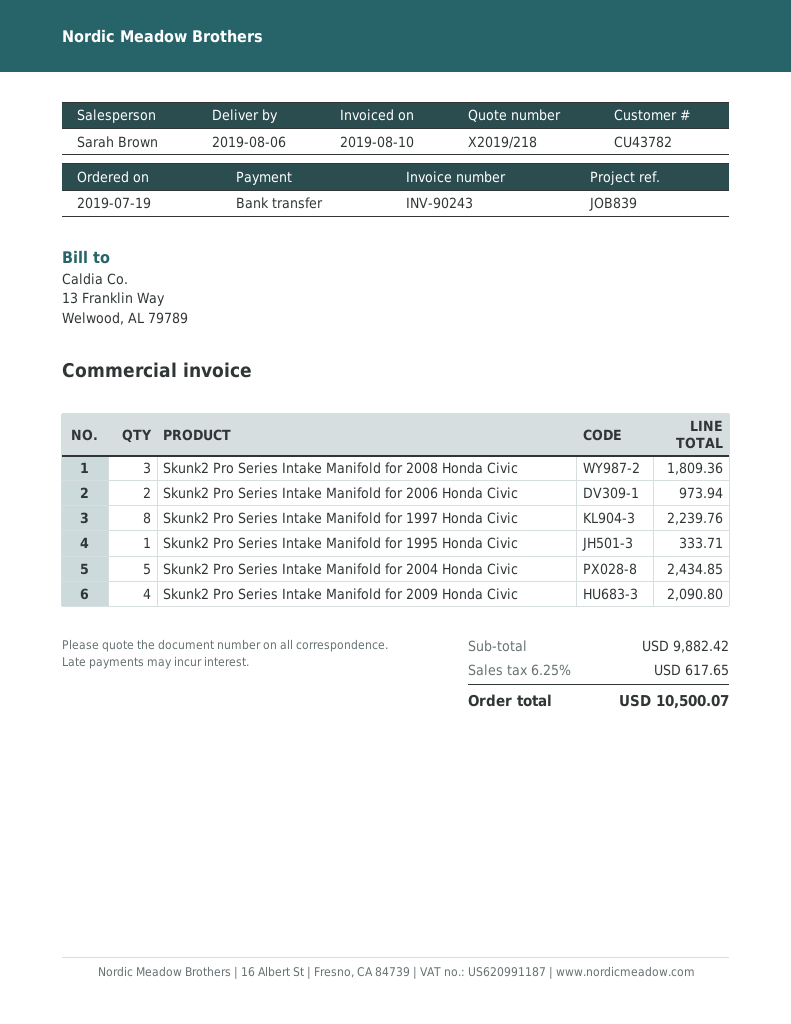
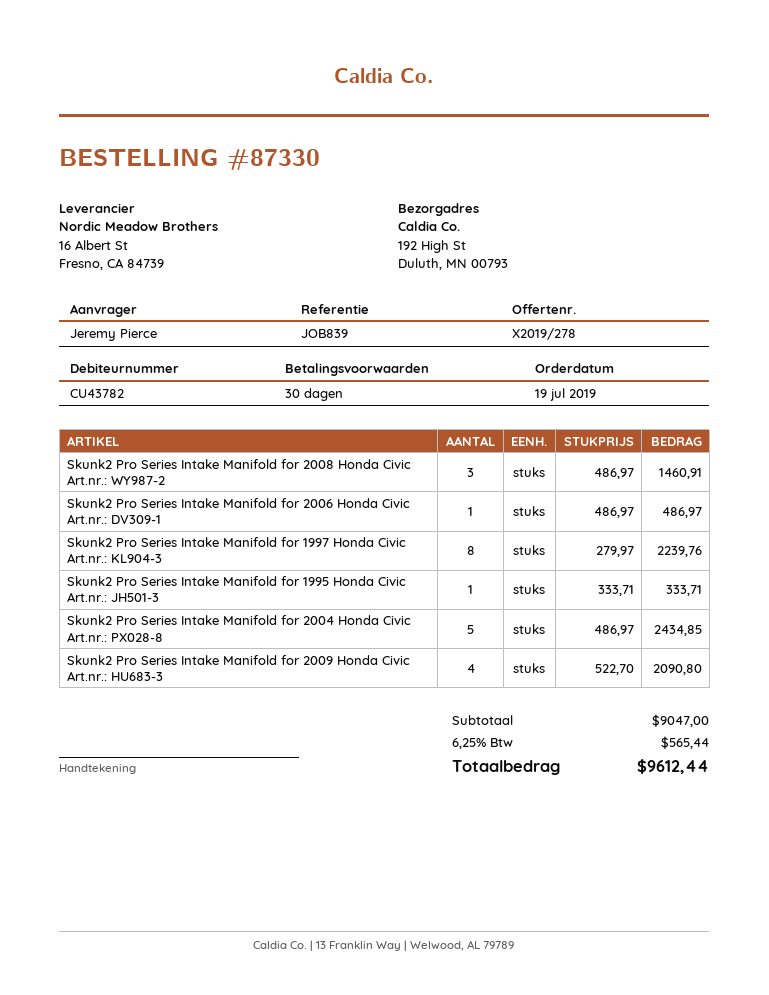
quote number: X2019/218 -> X2019/278
Skunk2 Pro Series Intake Manifold for 2008 Honda Civic: 3 for 1809.36 -> 3 for 1460.91
Skunk2 Pro Series Intake Manifold for 2006 Honda Civic: 2 for 973.94 -> 1 for 486.97
subtotal: 9882.42 -> 9047.00
tax: 6.25% = 617.65 -> 6.25% = 565.44
total: 10500.07 -> 9612.44

